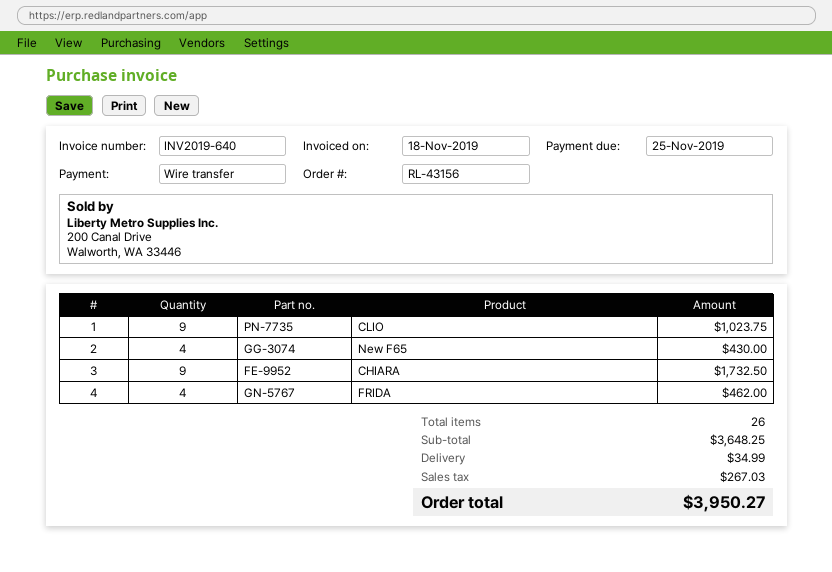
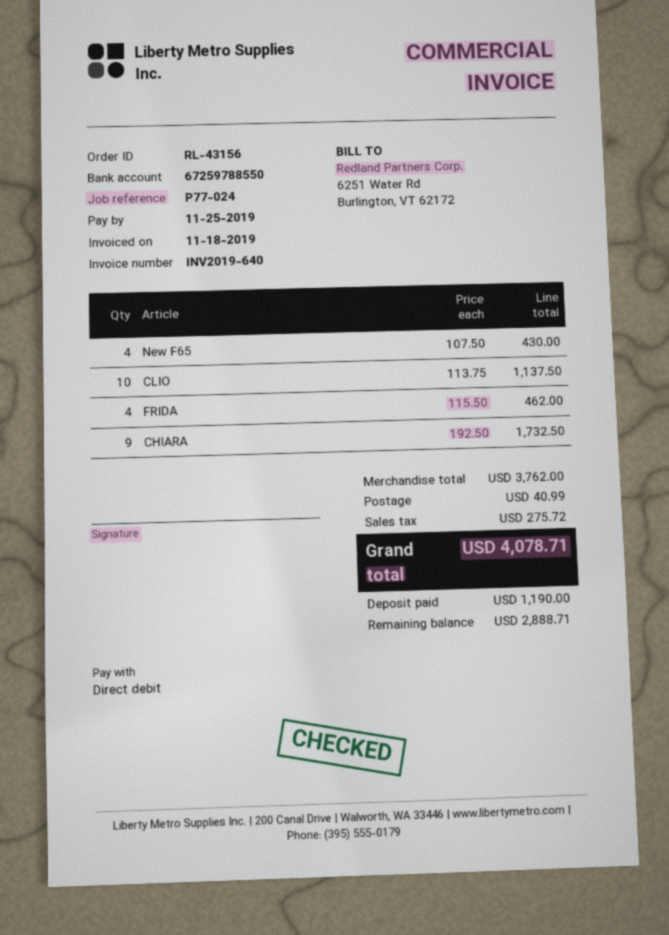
payment method: bank transfer -> direct debit
CLIO: 9 for 1023.75 -> 10 for 1137.50
subtotal: 3648.25 -> 3762.00
shipping: 34.99 -> 40.99
tax: 267.03 -> 275.72
total: 3950.27 -> 4078.71

